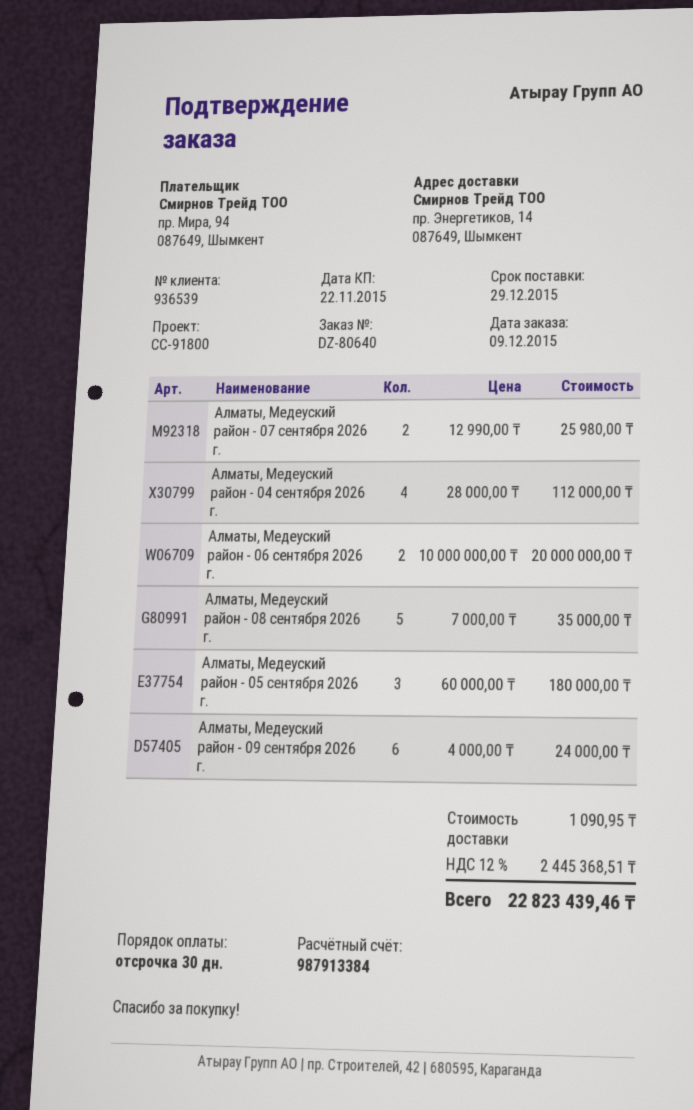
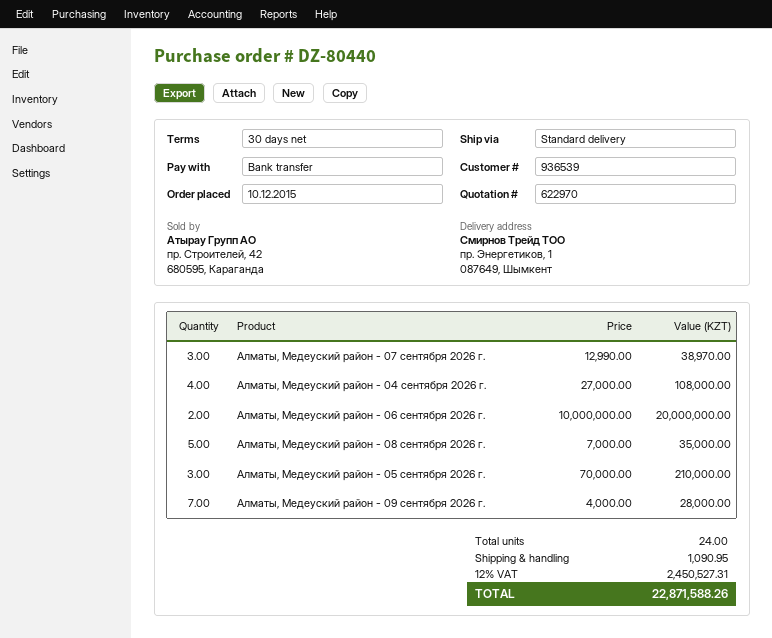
order number: DZ-80640 -> DZ-80440
order date: 2015-12-09 -> 2015-12-10
ship to: пр. Энергетиков, 14, 087649, Шымкент -> пр. Энергетиков, 1, 087649, Шымкент
Алматы, Медеуский район - 07 сентября 2026 г.: 2 x 12990.00 = 25980.00 -> 3 x 12990.00 = 38970.00
Алматы, Медеуский район - 04 сентября 2026 г.: 4 x 28000.00 = 112000.00 -> 4 x 27000.00 = 108000.00
Алматы, Медеуский район - 05 сентября 2026 г.: 3 x 60000.00 = 180000.00 -> 3 x 70000.00 = 210000.00
Алматы, Медеуский район - 09 сентября 2026 г.: 6 x 4000.00 = 24000.00 -> 7 x 4000.00 = 28000.00
tax: 12% = 2445368.51 -> 12% = 2450527.31
total: 22823439.46 -> 22871588.26

